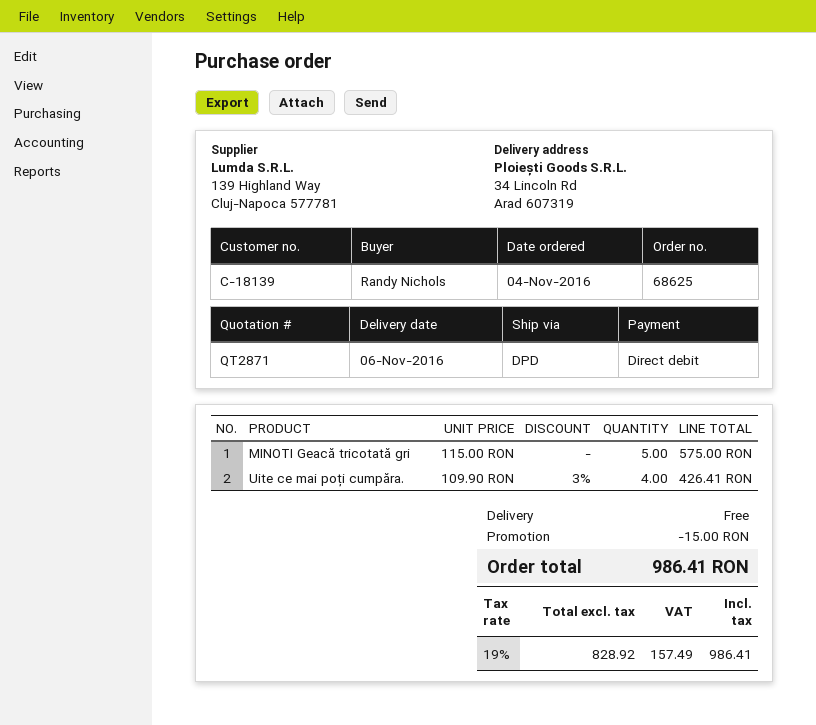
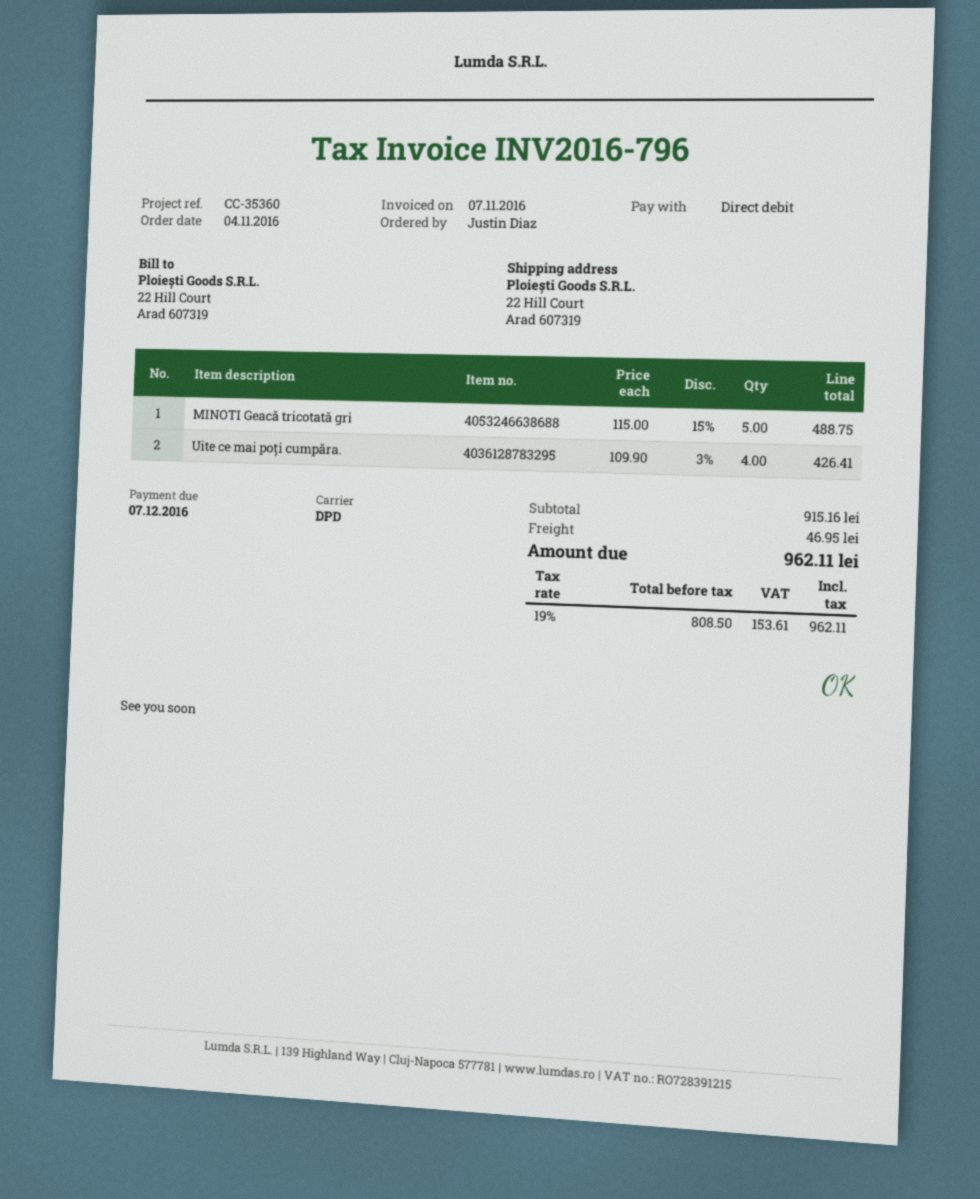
ordered by: Randy Nichols -> Justin Diaz
ship to: 34 Lincoln Rd, Arad 607319 -> 22 Hill Court, Arad 607319
MINOTI Geacă tricotată gri: 5 x 115.00 = 575.00 -> 5 x 115.00 - 15% = 488.75
discount: 15.00 -> none
shipping: 0.00 -> 46.95
net: 828.92 -> 808.50
tax: 19% = 157.49 -> 19% = 153.61
total: 986.41 -> 962.11

